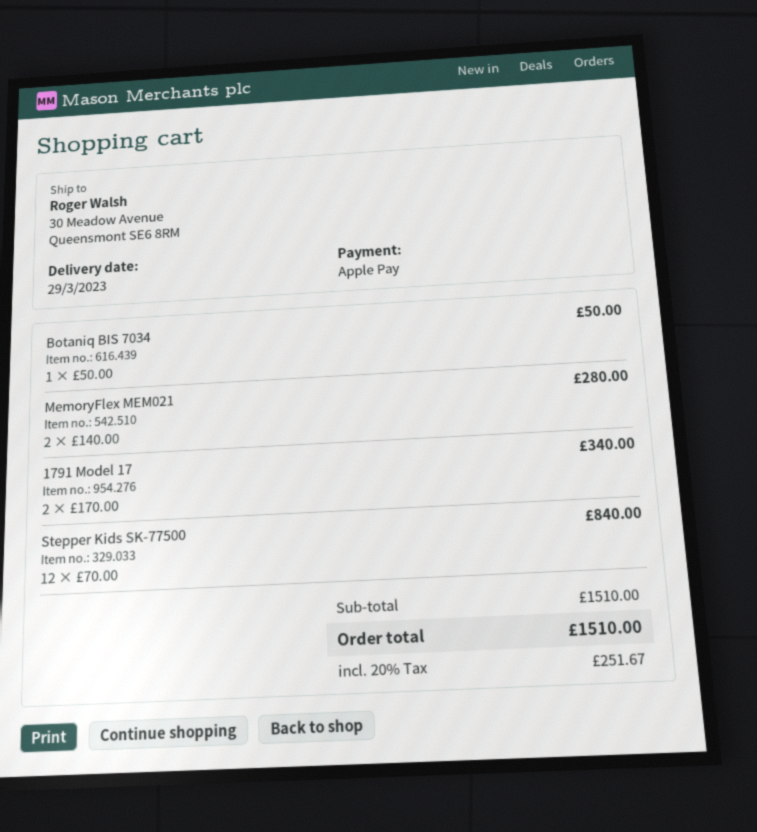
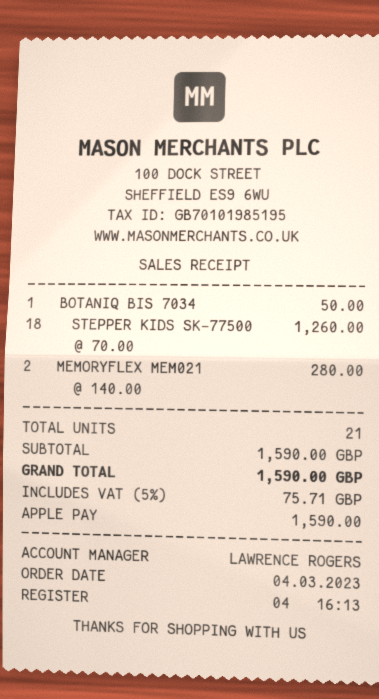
1791 Model 17: 2 x 170.00 = 340.00 -> none
Stepper Kids SK-77500: 12 x 70.00 = 840.00 -> 18 x 70.00 = 1260.00
subtotal: 1510.00 -> 1590.00
tax: 20% = 251.67 -> 5% = 75.71
total: 1510.00 -> 1590.00

